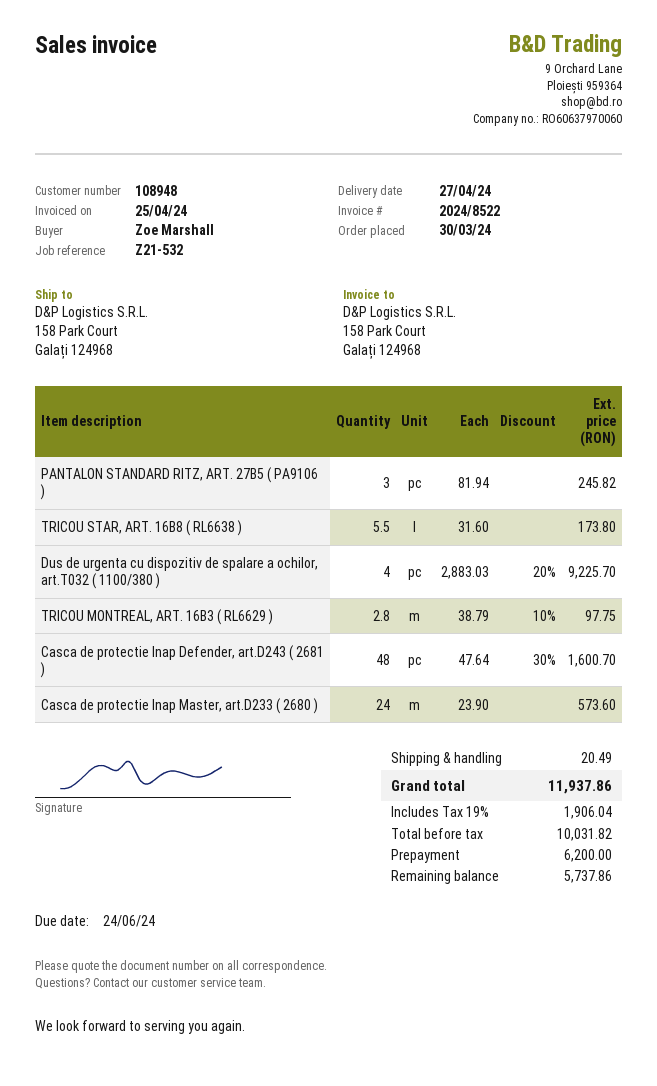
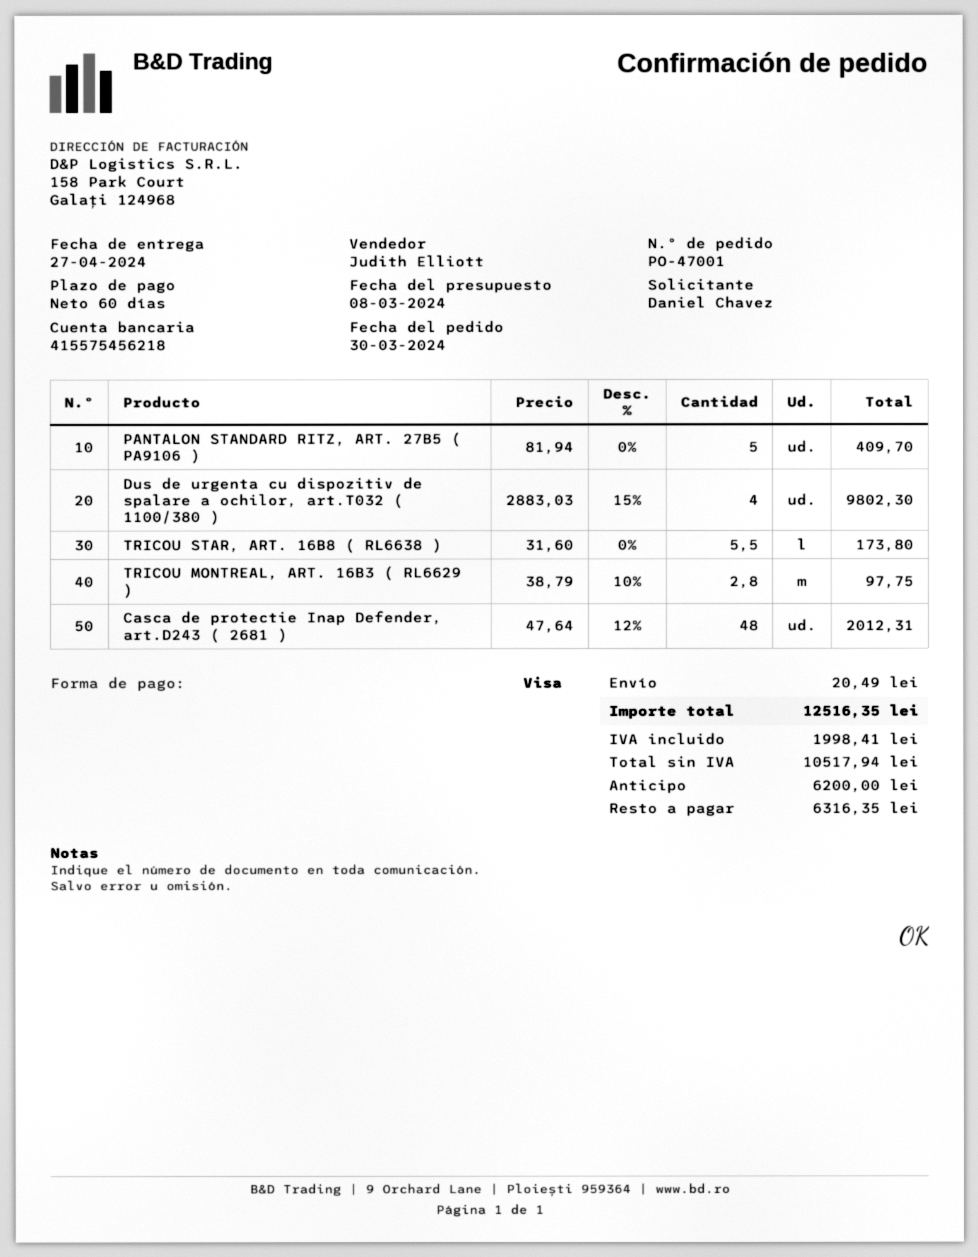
ordered by: Zoe Marshall -> Daniel Chavez
PANTALON STANDARD RITZ, ART. 27B5 ( PA9106 ): 3 x 81.94 = 245.82 -> 5 x 81.94 = 409.70
Dus de urgenta cu dispozitiv de spalare a ochilor, art.T032 ( 1100/380 ): 4 x 2883.03 - 20% = 9225.70 -> 4 x 2883.03 - 15% = 9802.30
Casca de protectie Inap Defender, art.D243 ( 2681 ): 48 x 47.64 - 30% = 1600.70 -> 48 x 47.64 - 12% = 2012.31
Casca de protectie Inap Master, art.D233 ( 2680 ): 24 x 23.90 = 573.60 -> none
net: 10031.82 -> 10517.94
tax: 1906.04 -> 1998.41
total: 11937.86 -> 12516.35
balance: 5737.86 -> 6316.35

